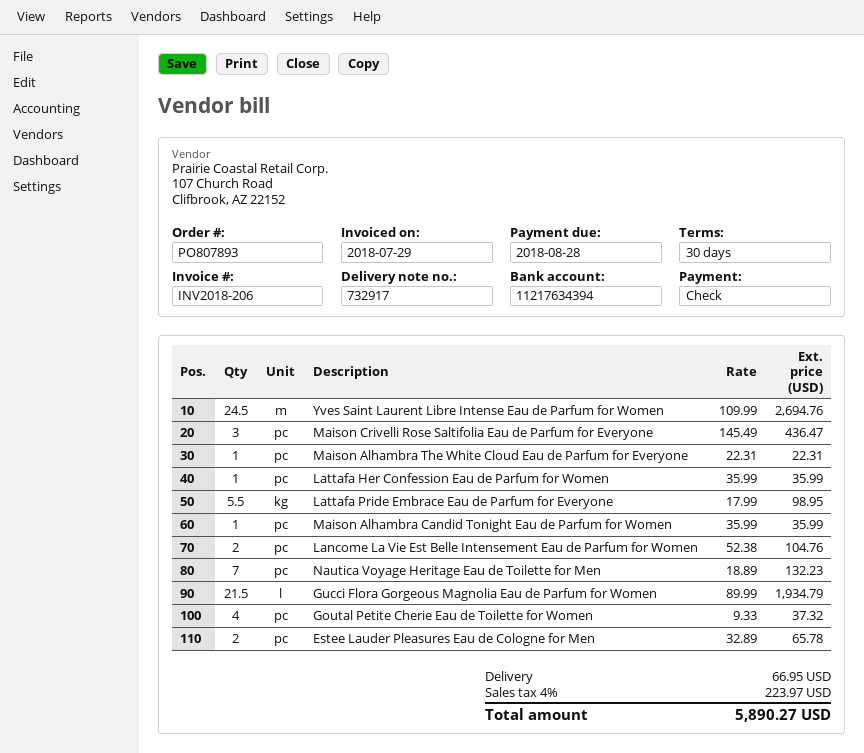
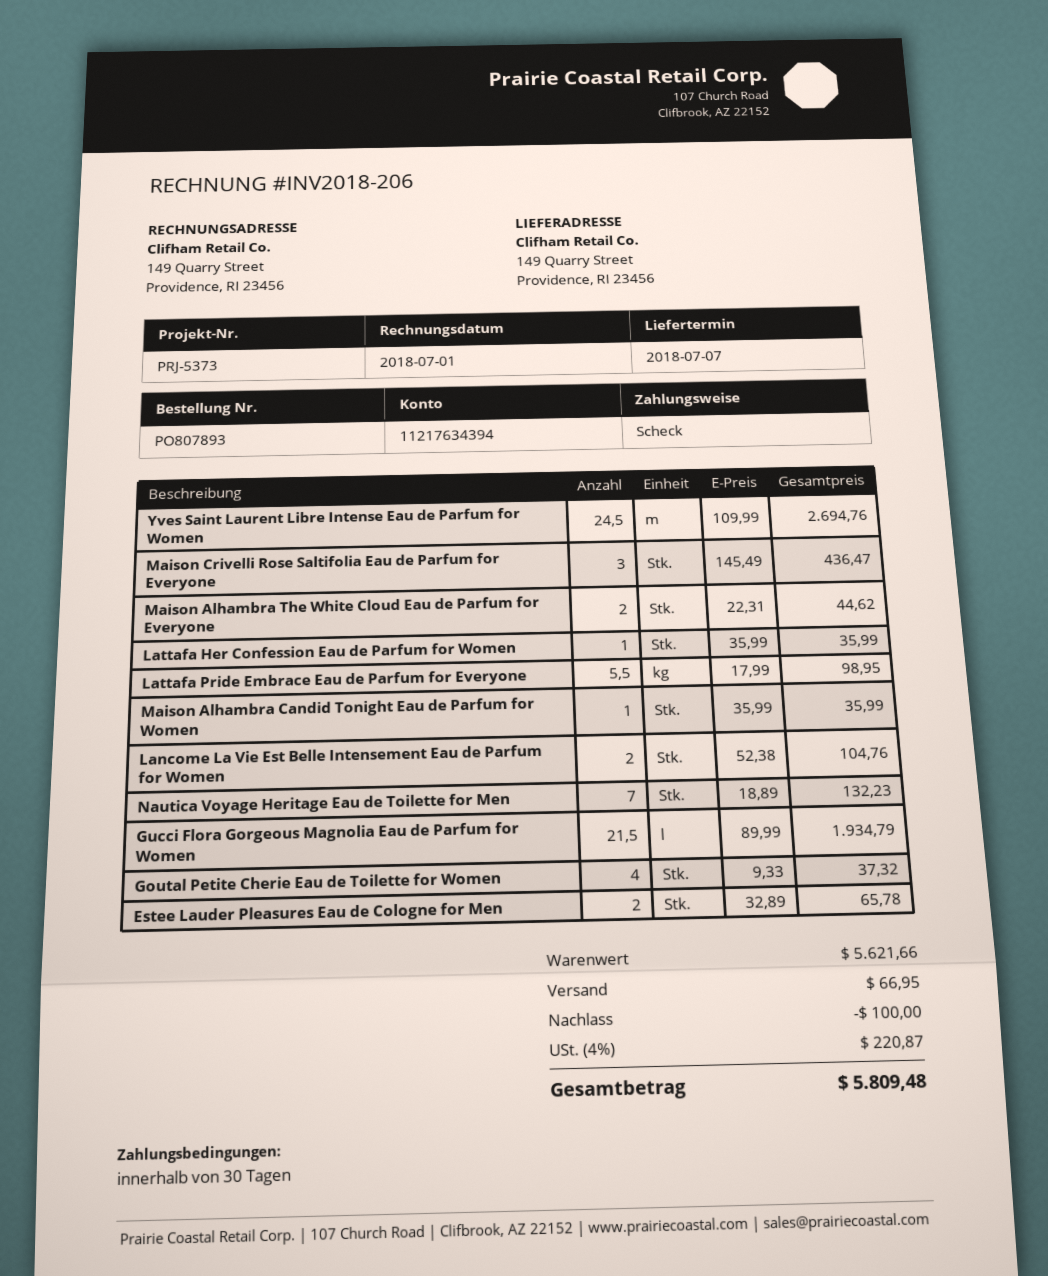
invoice date: 2018-07-29 -> 2018-07-01
Maison Alhambra The White Cloud Eau de Parfum for Everyone: 1 x 22.31 = 22.31 -> 2 x 22.31 = 44.62
discount: none -> 100.00
tax: 4% = 223.97 -> 4% = 220.87
total: 5890.27 -> 5809.48

